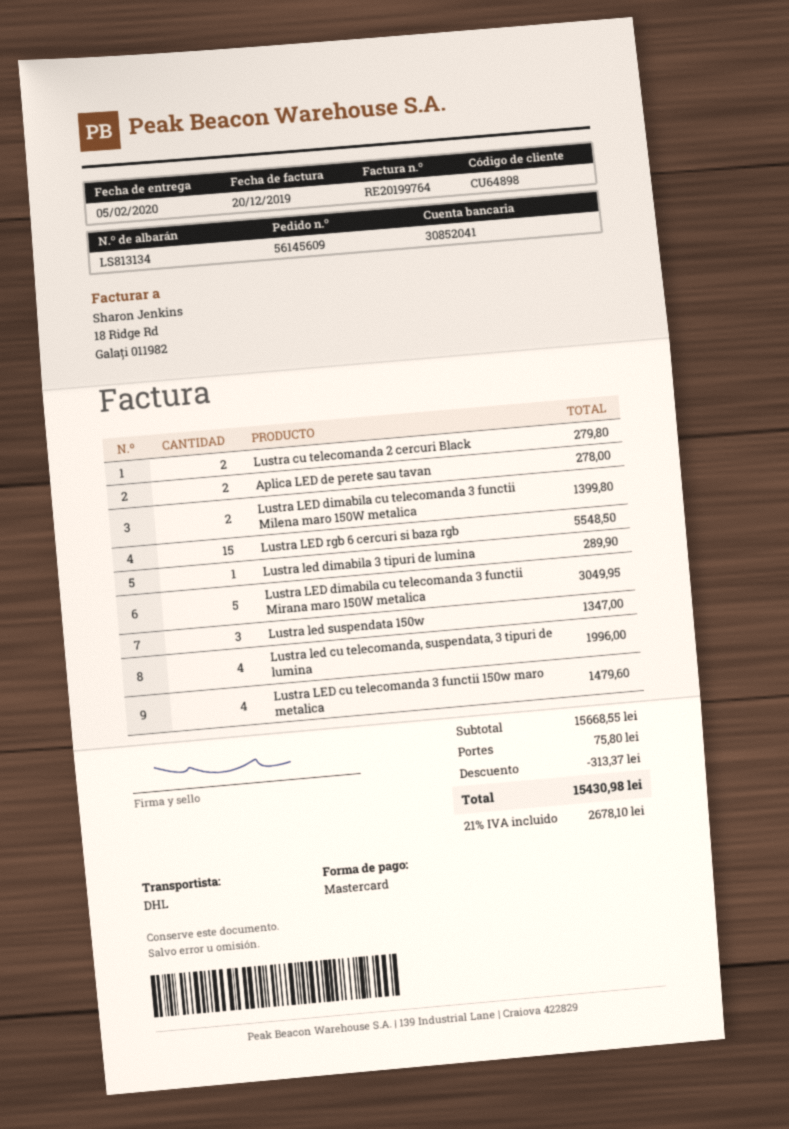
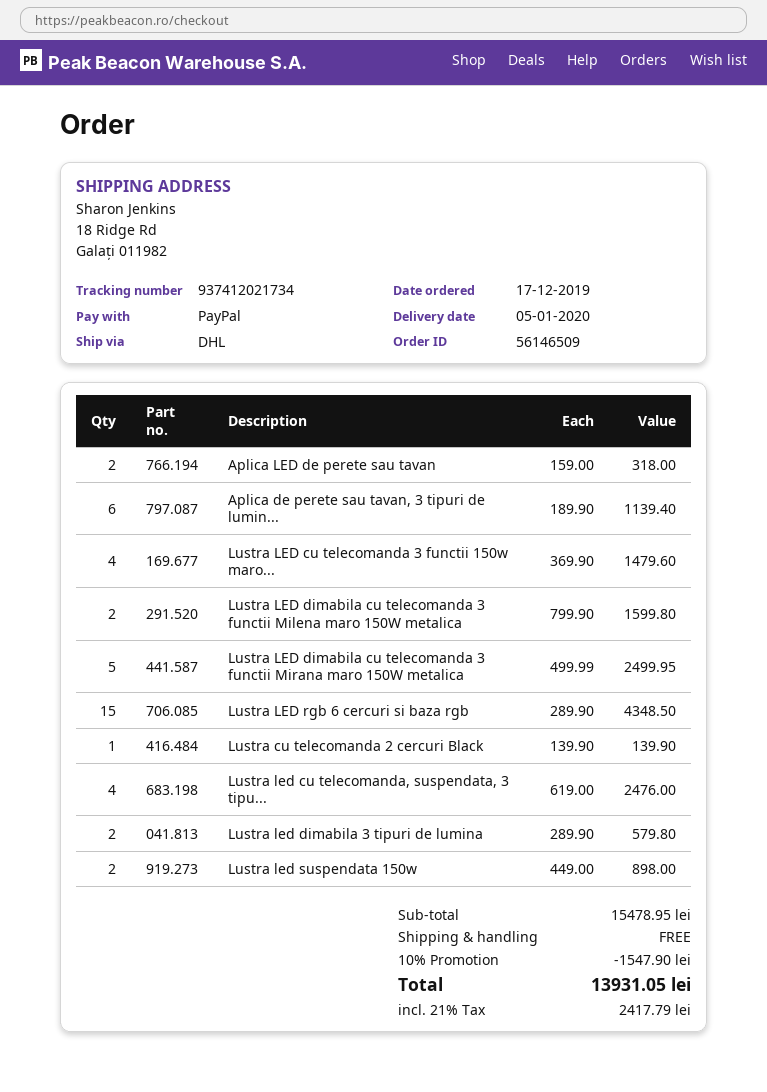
order number: 56145609 -> 56146509
delivery date: 2020-02-05 -> 2020-01-05
payment method: Mastercard -> PayPal
Lustra cu telecomanda 2 cercuri Black: 2 for 279.80 -> 1 for 139.90
Aplica LED de perete sau tavan: 2 for 278.00 -> 2 for 318.00
Lustra LED dimabila cu telecomanda 3 functii Milena maro 150W metalica: 2 for 1399.80 -> 2 for 1599.80
Lustra LED rgb 6 cercuri si baza rgb: 15 for 5548.50 -> 15 for 4348.50
Lustra led dimabila 3 tipuri de lumina: 1 for 289.90 -> 2 for 579.80
Lustra LED dimabila cu telecomanda 3 functii Mirana maro 150W metalica: 5 for 3049.95 -> 5 for 2499.95
Lustra led suspendata 150w: 3 for 1347.00 -> 2 for 898.00
Lustra led cu telecomanda, suspendata, 3 tipuri de lumina: 4 for 1996.00 -> 4 for 2476.00
Aplica de perete sau tavan, 3 tipuri de lumin...: none -> 6 for 1139.40
subtotal: 15668.55 -> 15478.95
discount: 313.37 -> 1547.90
shipping: 75.80 -> 0.00
tax: 21% = 2678.10 -> 21% = 2417.79
total: 15430.98 -> 13931.05

